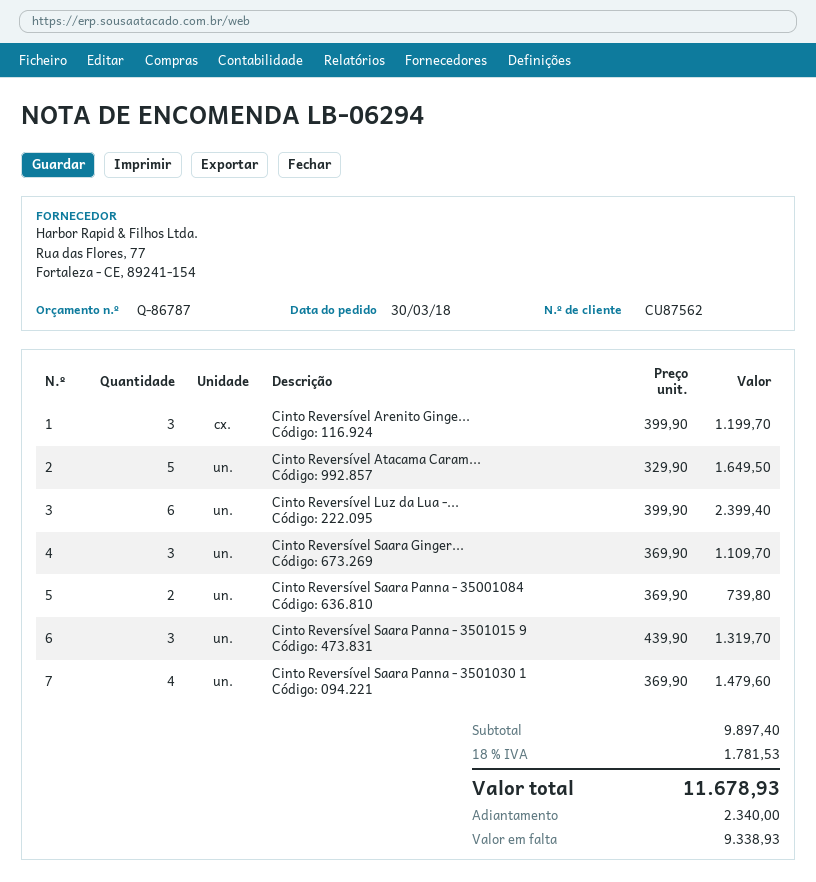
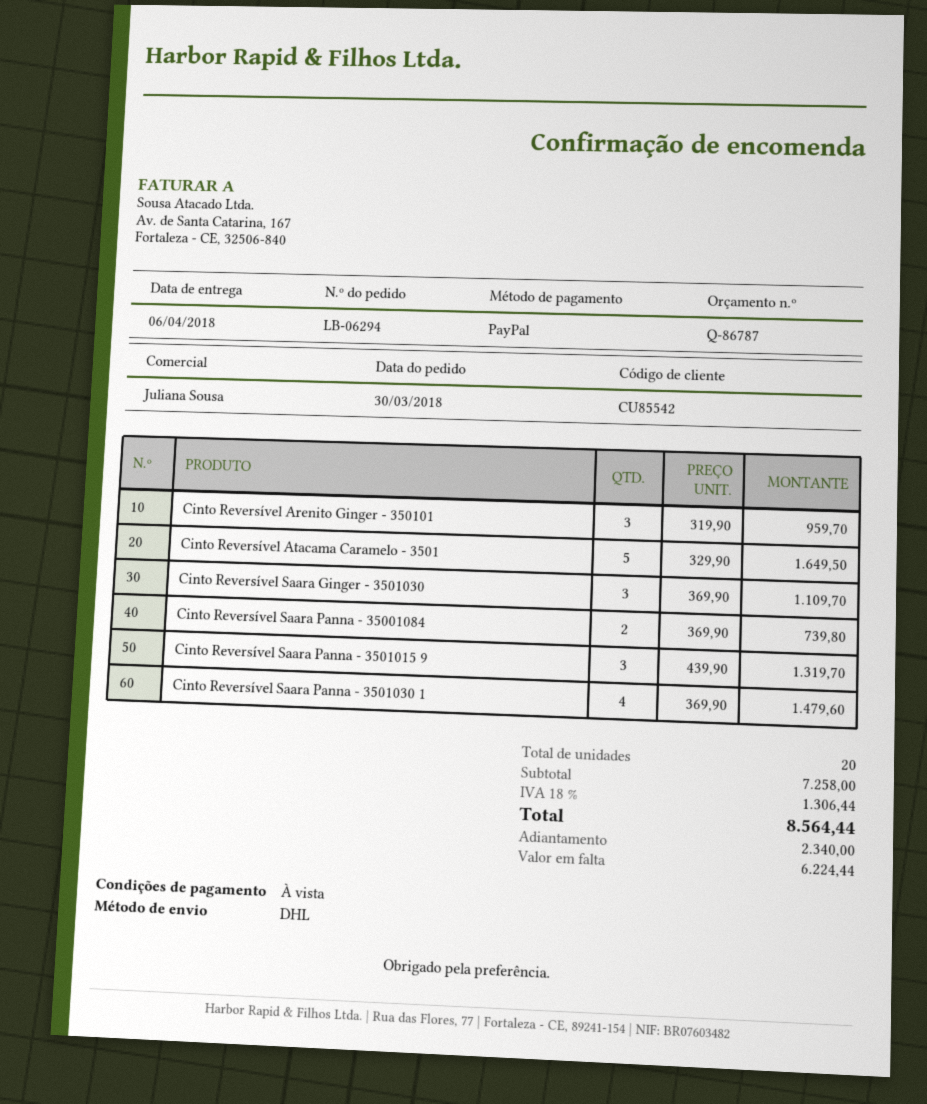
customer number: CU87562 -> CU85542
Cinto Reversível Arenito Ginge...: 3 x 399.90 = 1199.70 -> 3 x 319.90 = 959.70
Cinto Reversível Luz da Lua -...: 6 x 399.90 = 2399.40 -> none
subtotal: 9897.40 -> 7258.00
tax: 18% = 1781.53 -> 18% = 1306.44
total: 11678.93 -> 8564.44
balance: 9338.93 -> 6224.44

